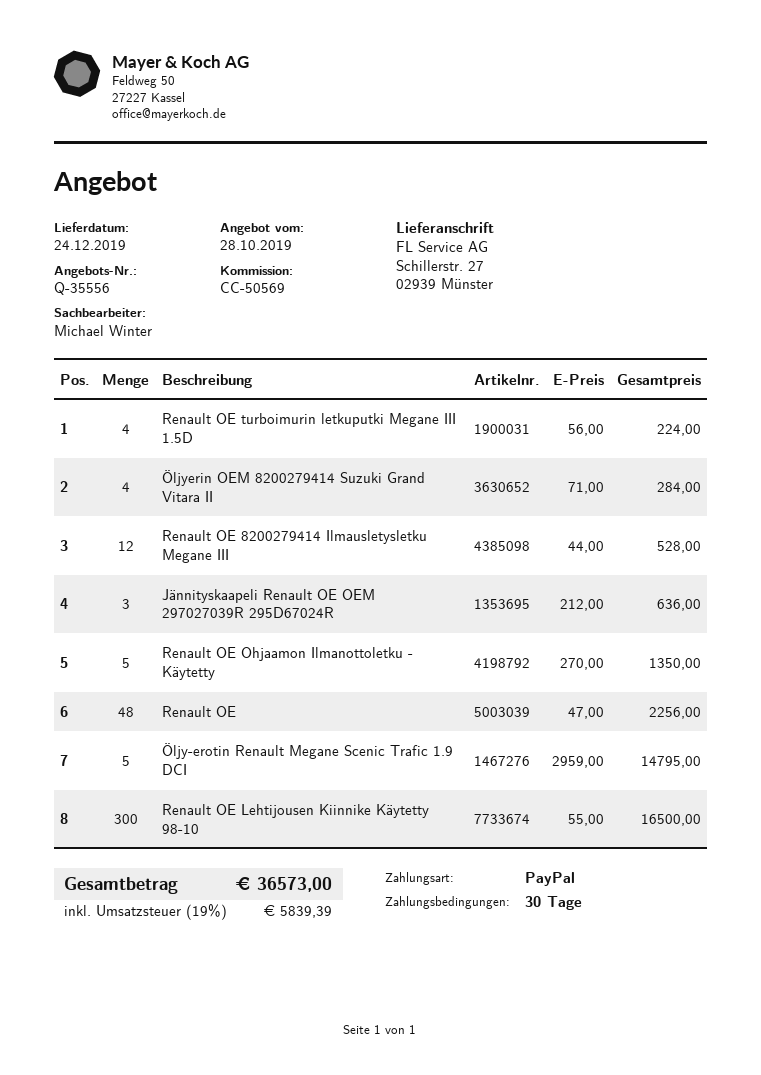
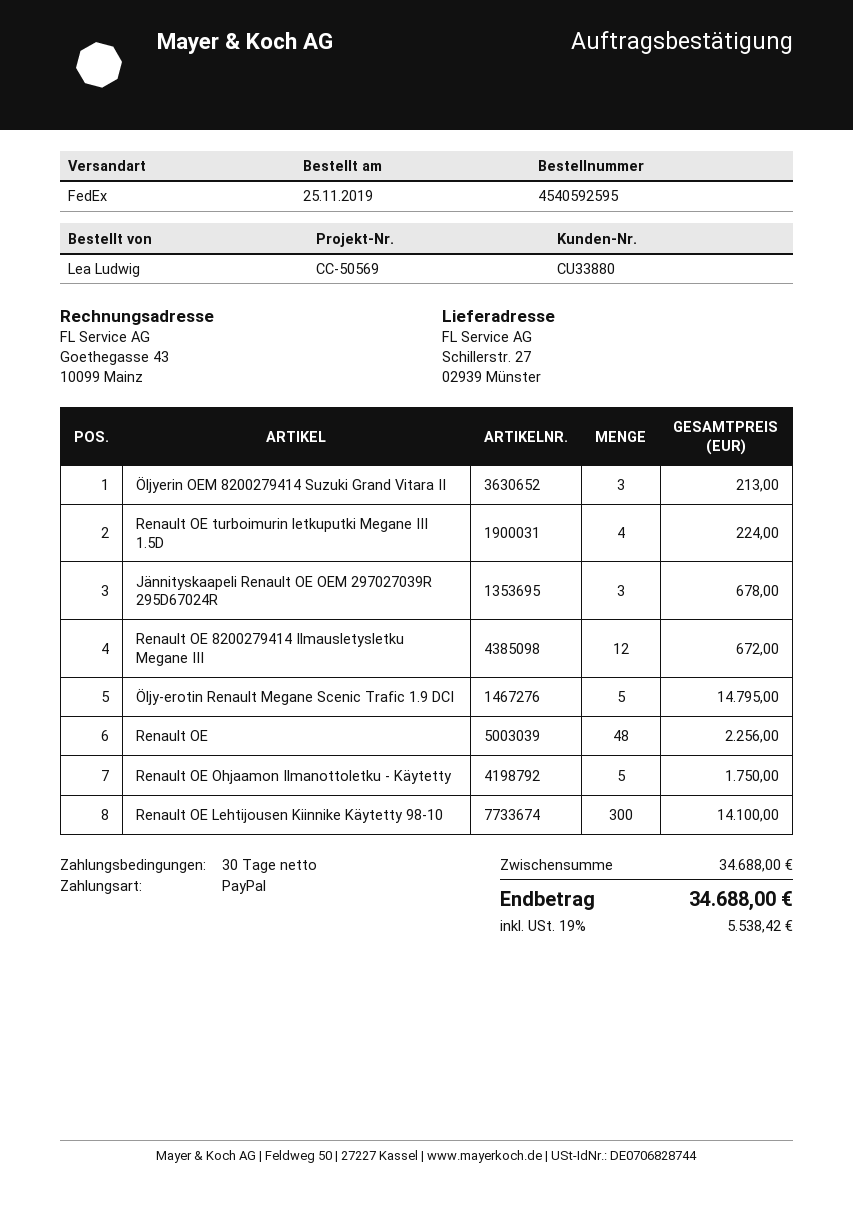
Öljyerin OEM 8200279414 Suzuki Grand Vitara II: 4 for 284.00 -> 3 for 213.00
Renault OE 8200279414 Ilmausletysletku Megane III: 12 for 528.00 -> 12 for 672.00
Jännityskaapeli Renault OE OEM 297027039R 295D67024R: 3 for 636.00 -> 3 for 678.00
Renault OE Ohjaamon Ilmanottoletku - Käytetty: 5 for 1350.00 -> 5 for 1750.00
Renault OE Lehtijousen Kiinnike Käytetty 98-10: 300 for 16500.00 -> 300 for 14100.00
tax: 19% = 5839.39 -> 19% = 5538.42
total: 36573.00 -> 34688.00

